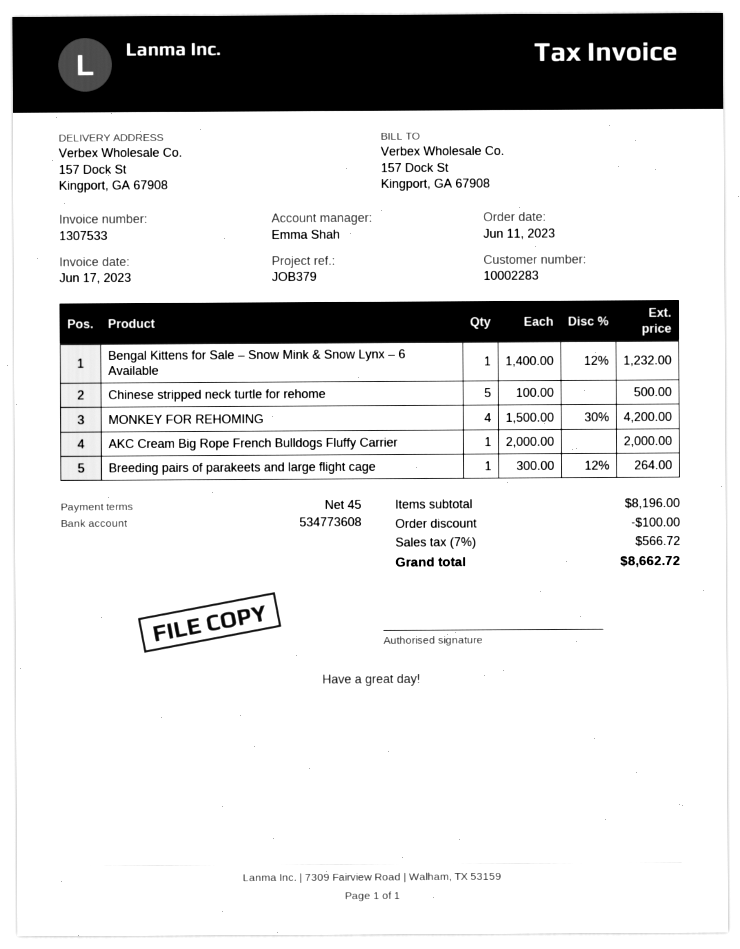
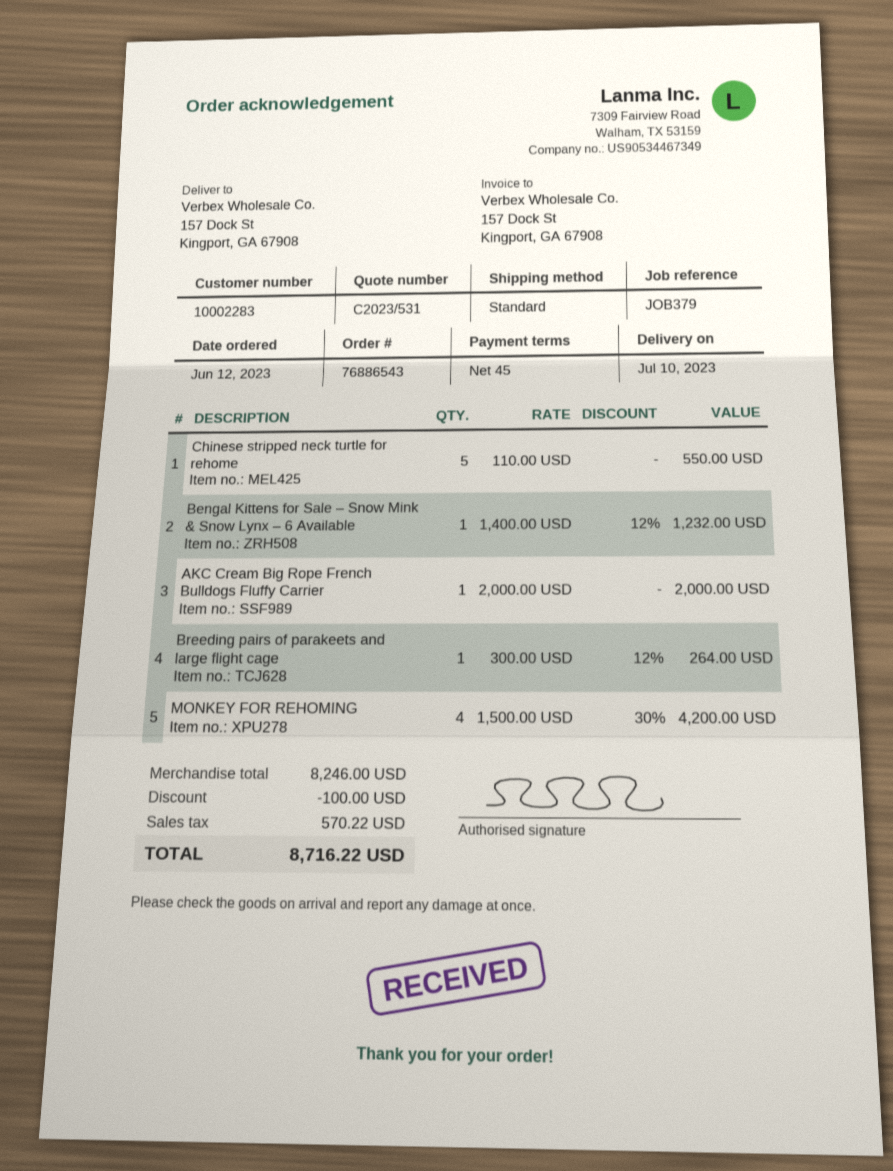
order date: 2023-06-11 -> 2023-06-12
Chinese stripped neck turtle for rehome: 5 x 100.00 = 500.00 -> 5 x 110.00 = 550.00
subtotal: 8196.00 -> 8246.00
tax: 566.72 -> 570.22
total: 8662.72 -> 8716.22

